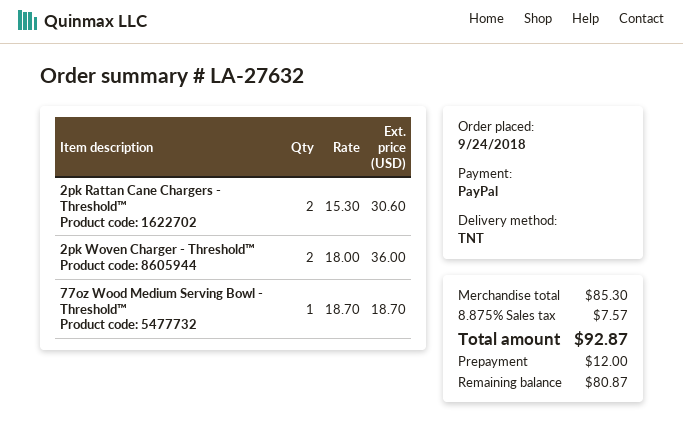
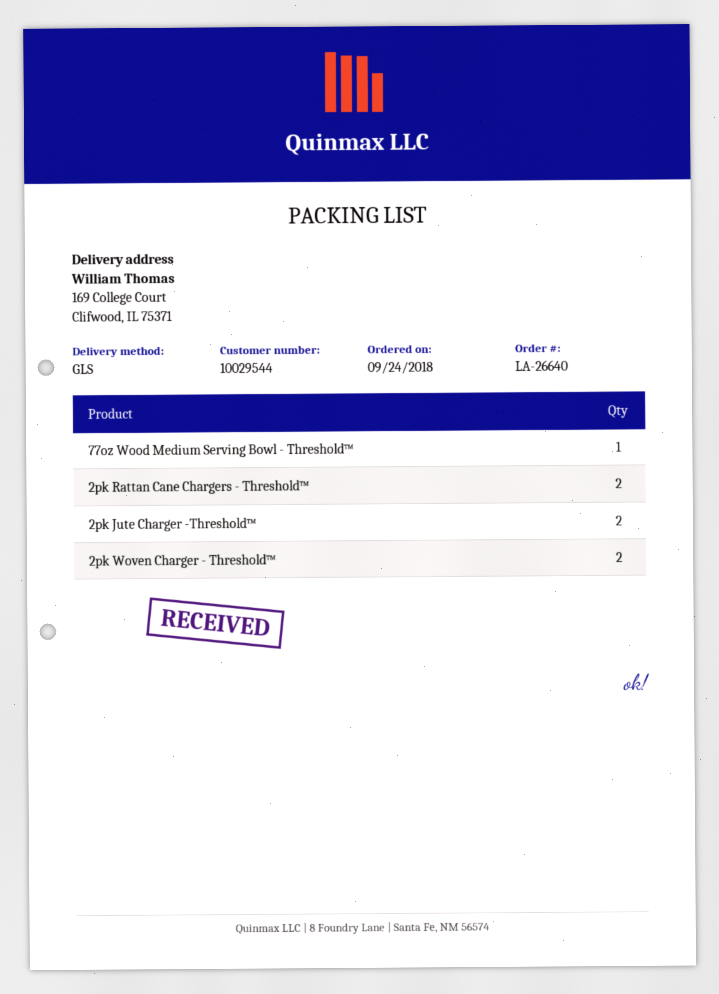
order number: LA-27632 -> LA-26640
shipping method: TNT -> GLS
2pk Jute Charger -Threshold™: none -> 2

